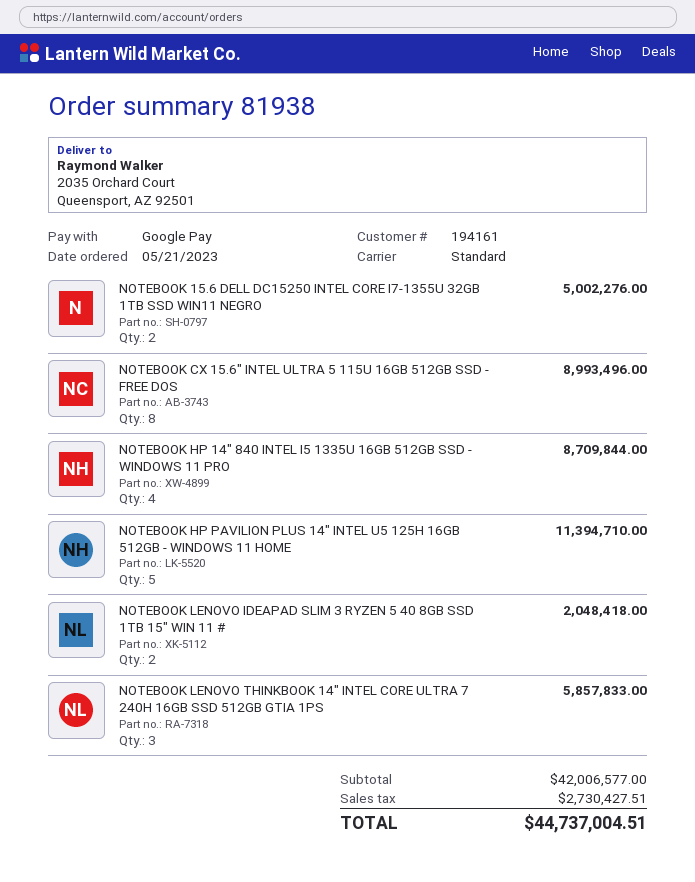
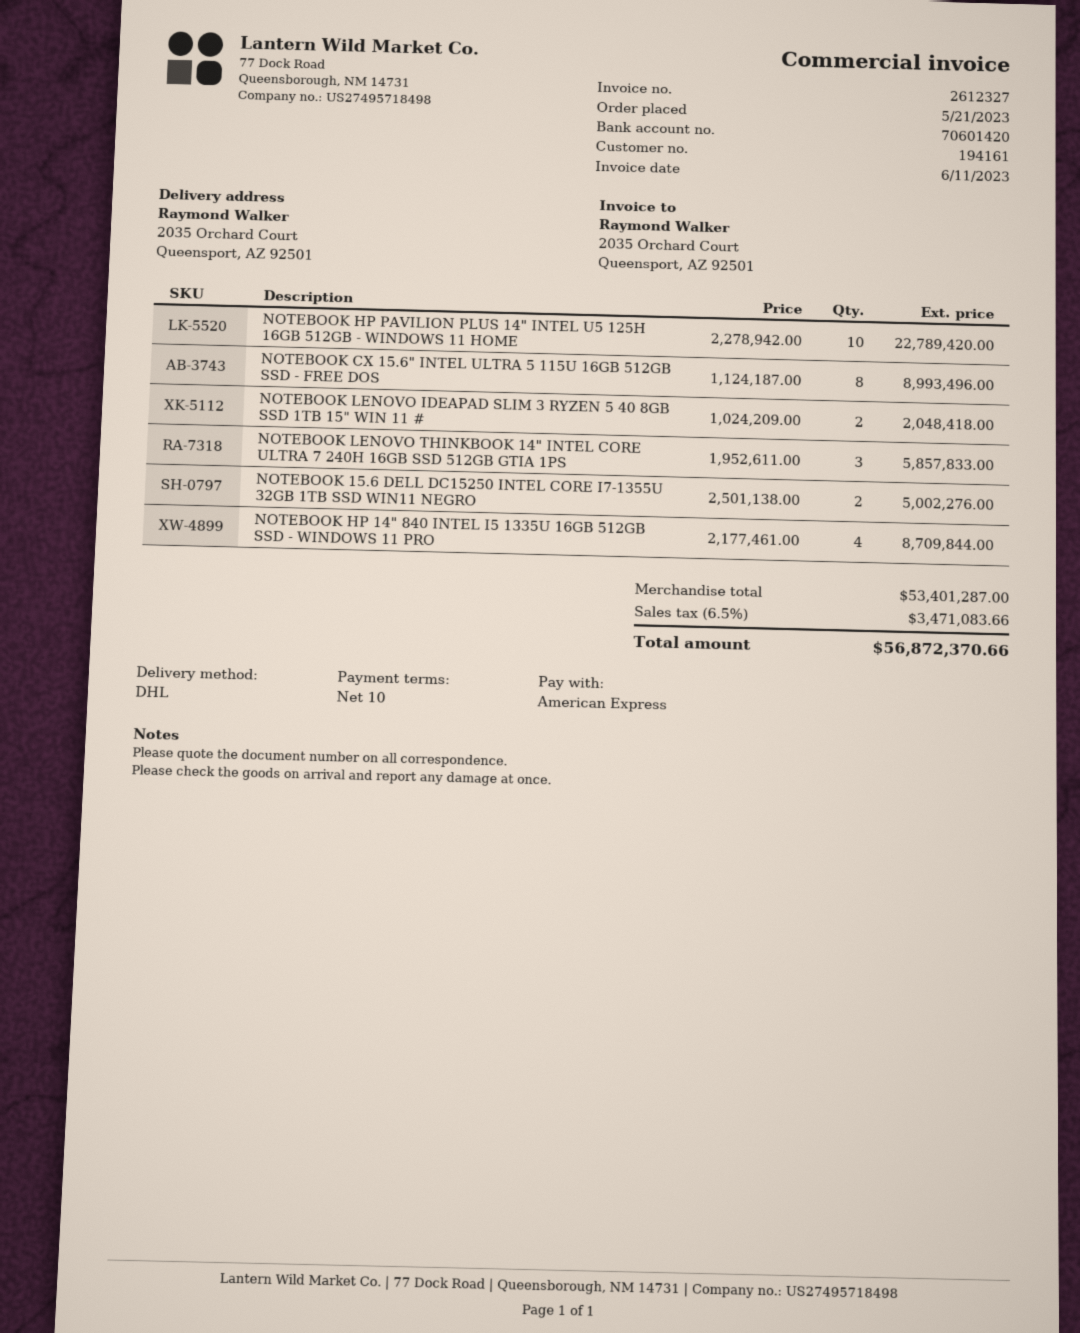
payment method: Google Pay -> American Express
shipping method: standard -> DHL
NOTEBOOK HP PAVILION PLUS 14" INTEL U5 125H 16GB 512GB - WINDOWS 11 HOME: 5 for 11394710.00 -> 10 for 22789420.00
subtotal: 42006577.00 -> 53401287.00
tax: 2730427.51 -> 3471083.66
total: 44737004.51 -> 56872370.66

